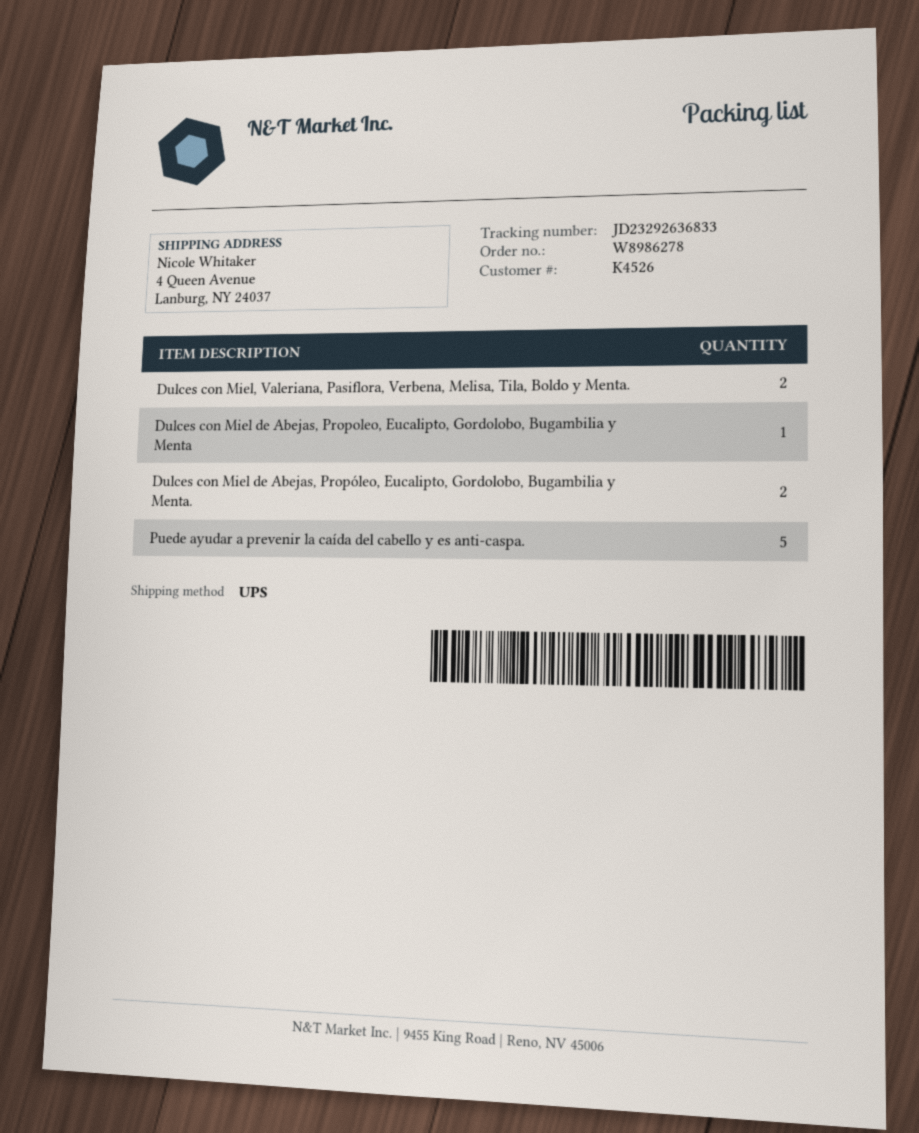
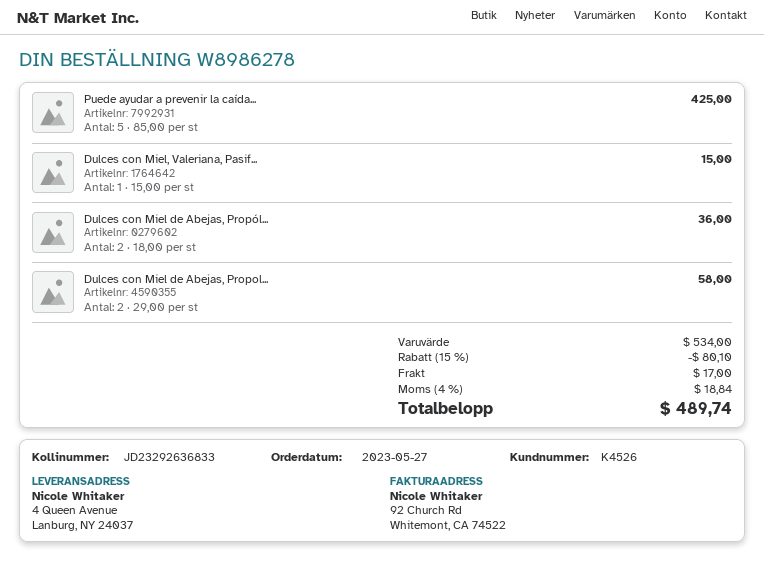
Dulces con Miel, Valeriana, Pasiflora, Verbena, Melisa, Tila, Boldo y Menta.: 2 -> 1
Dulces con Miel de Abejas, Propoleo, Eucalipto, Gordolobo, Bugambilia y Menta: 1 -> 2

